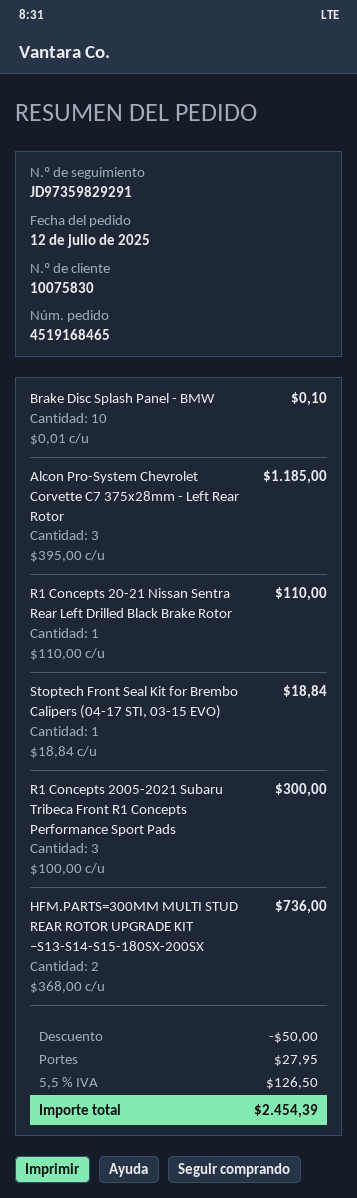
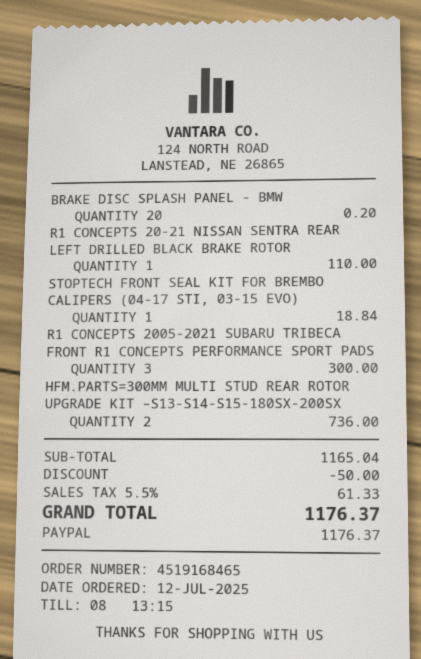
Brake Disc Splash Panel - BMW: 10 for 0.10 -> 20 for 0.20
Alcon Pro-System Chevrolet Corvette C7 375x28mm - Left Rear Rotor: 3 for 1185.00 -> none
shipping: 27.95 -> none
tax: 5.5% = 126.50 -> 5.5% = 61.33
total: 2454.39 -> 1176.37

